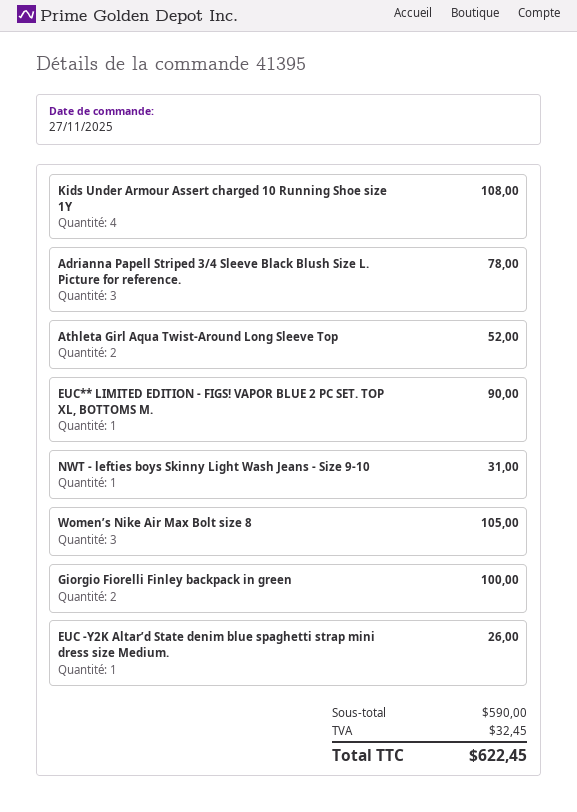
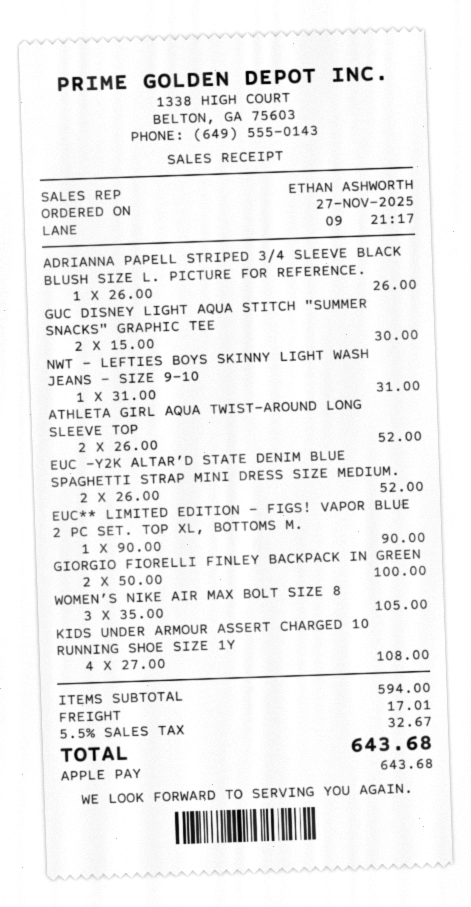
Adrianna Papell Striped 3/4 Sleeve Black Blush Size L. Picture for reference.: 3 for 78.00 -> 1 for 26.00
EUC -Y2K Altar’d State denim blue spaghetti strap mini dress size Medium.: 1 for 26.00 -> 2 for 52.00
GUC DISNEY LIGHT AQUA STITCH "SUMMER SNACKS" GRAPHIC TEE: none -> 2 for 30.00
subtotal: 590.00 -> 594.00
shipping: none -> 17.01
tax: 32.45 -> 32.67
total: 622.45 -> 643.68

